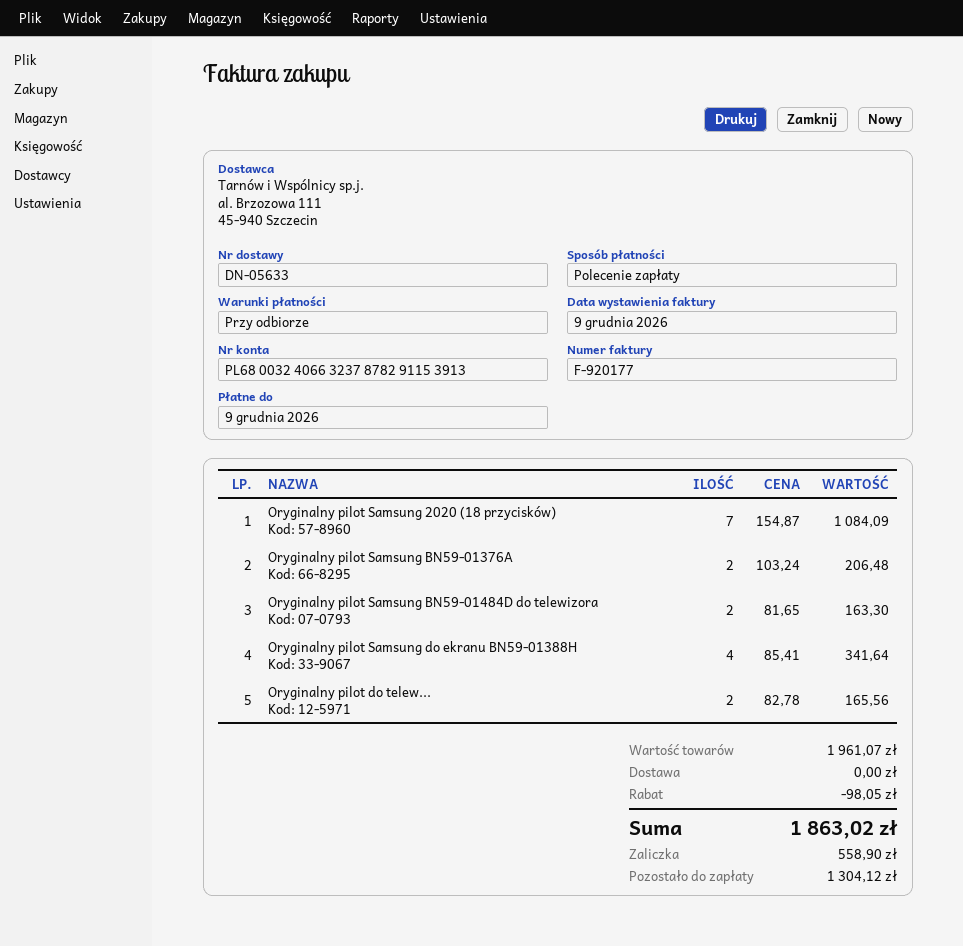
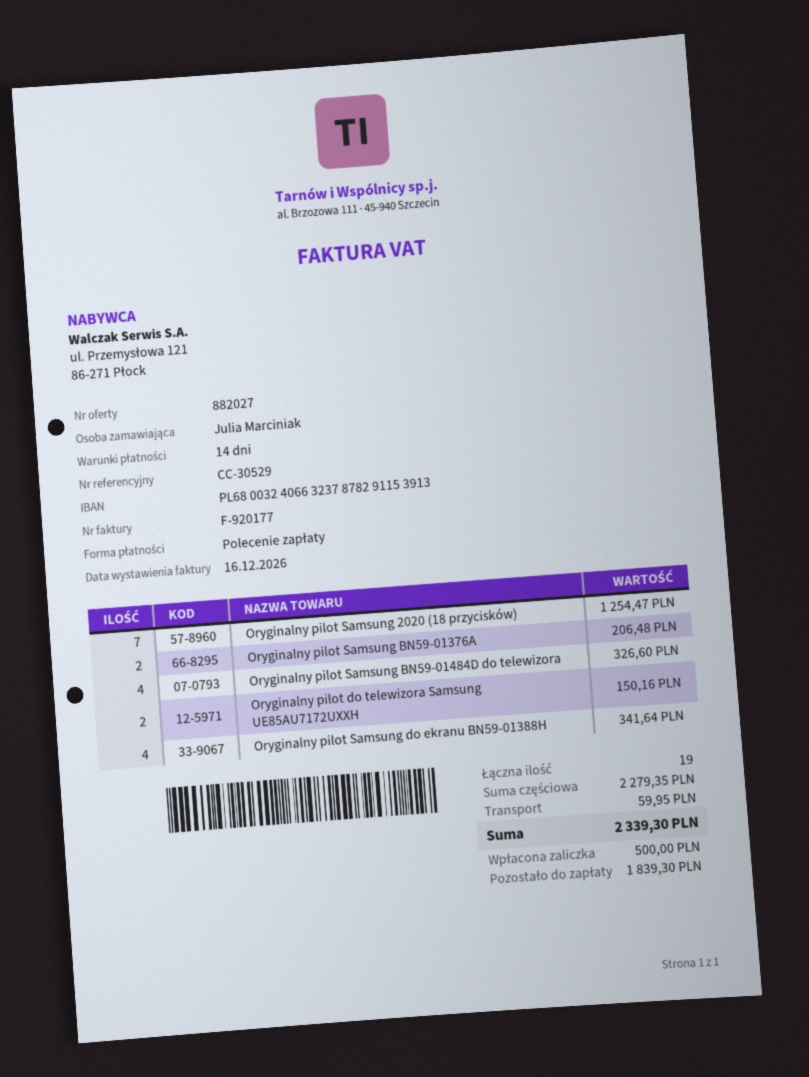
invoice date: 2026-12-09 -> 2026-12-16
payment terms: on receipt -> 14 days
Oryginalny pilot Samsung 2020 (18 przycisków): 7 for 1084.09 -> 7 for 1254.47
Oryginalny pilot Samsung BN59-01484D do telewizora: 2 for 163.30 -> 4 for 326.60
Oryginalny pilot do telew...: 2 for 165.56 -> 2 for 150.16
subtotal: 1961.07 -> 2279.35
discount: 98.05 -> none
shipping: 0.00 -> 59.95
total: 1863.02 -> 2339.30
deposit: 558.90 -> 500.00
balance: 1304.12 -> 1839.30

